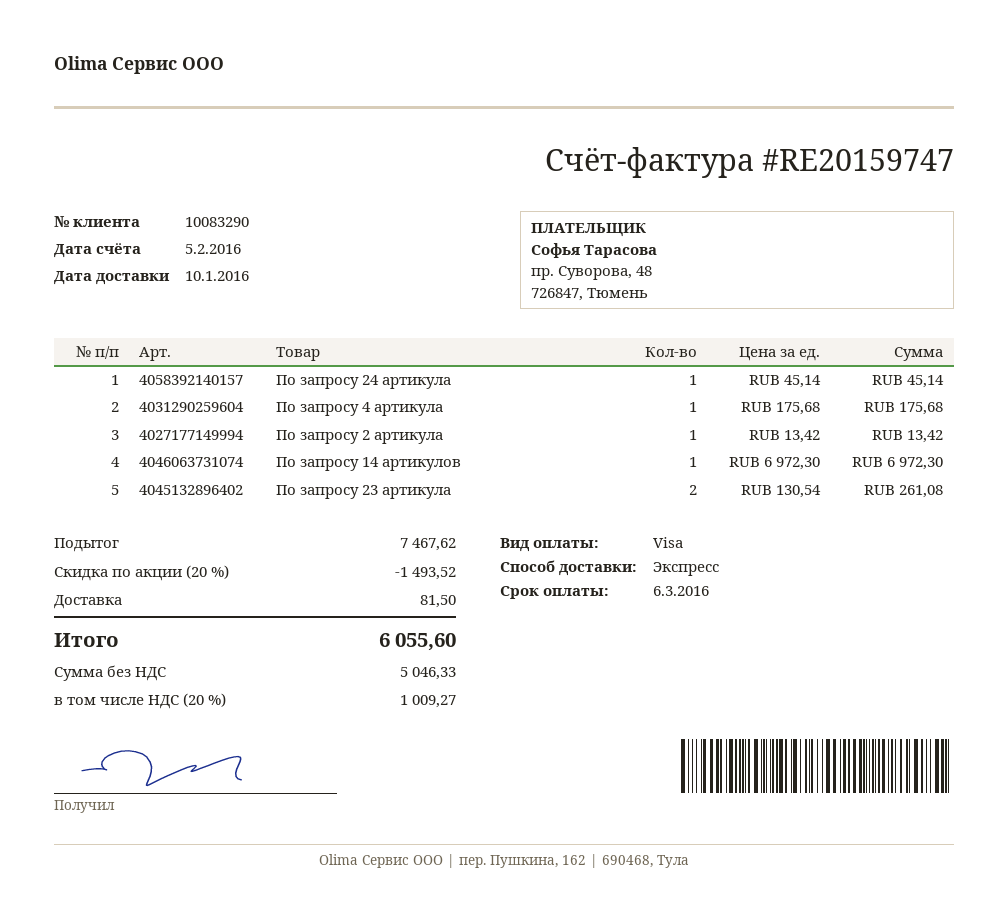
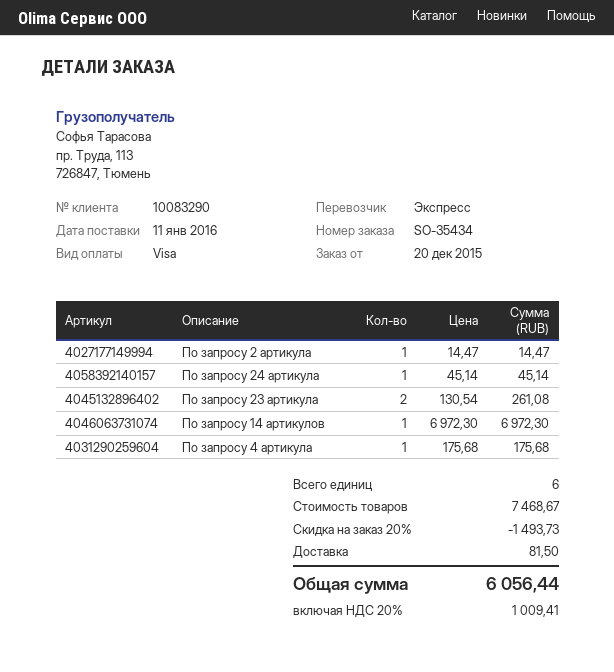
delivery date: 2016-01-10 -> 2016-01-11
По запросу 2 артикула: 1 x 13.42 = 13.42 -> 1 x 14.47 = 14.47
subtotal: 7467.62 -> 7468.67
discount: 20% = 1493.52 -> 20% = 1493.73
tax: 20% = 1009.27 -> 20% = 1009.41
total: 6055.60 -> 6056.44

